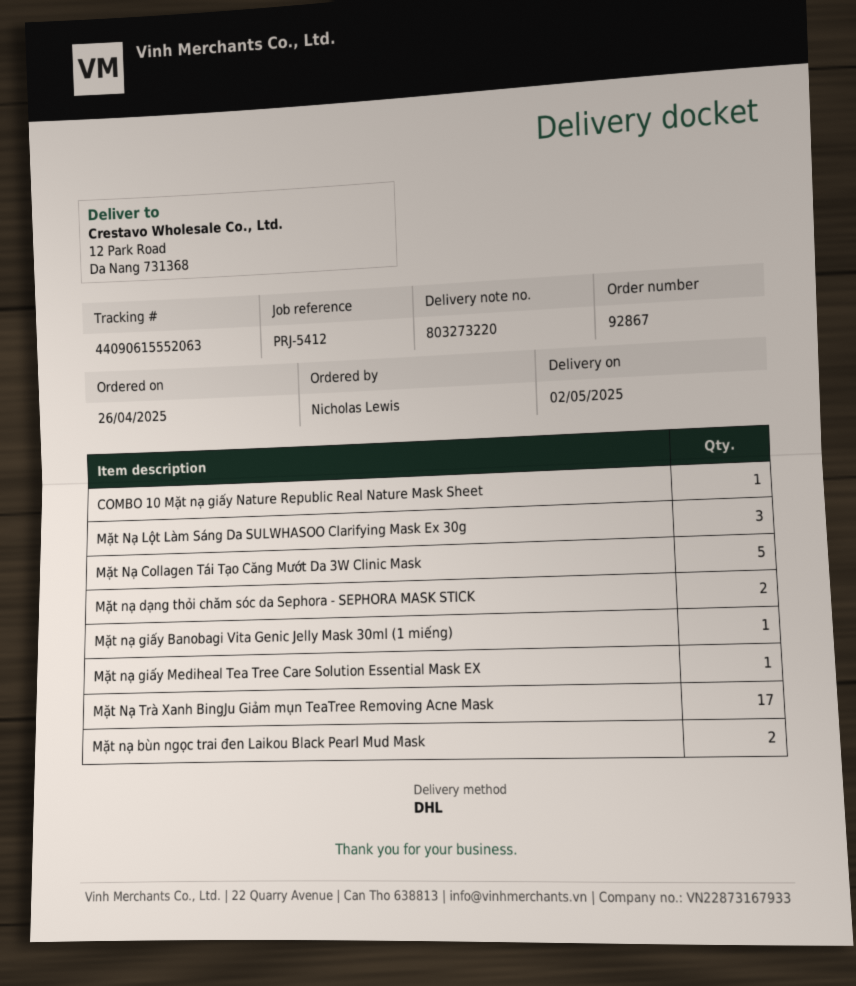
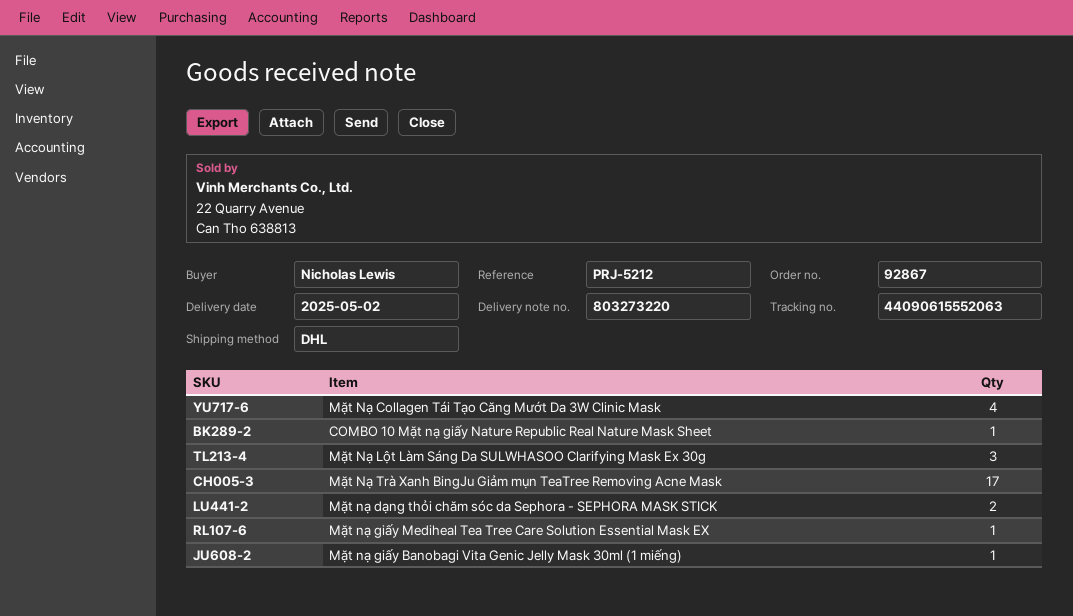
reference: PRJ-5412 -> PRJ-5212
Mặt Nạ Collagen Tái Tạo Căng Mướt Da 3W Clinic Mask: 5 -> 4
Mặt nạ bùn ngọc trai đen Laikou Black Pearl Mud Mask: 2 -> none

